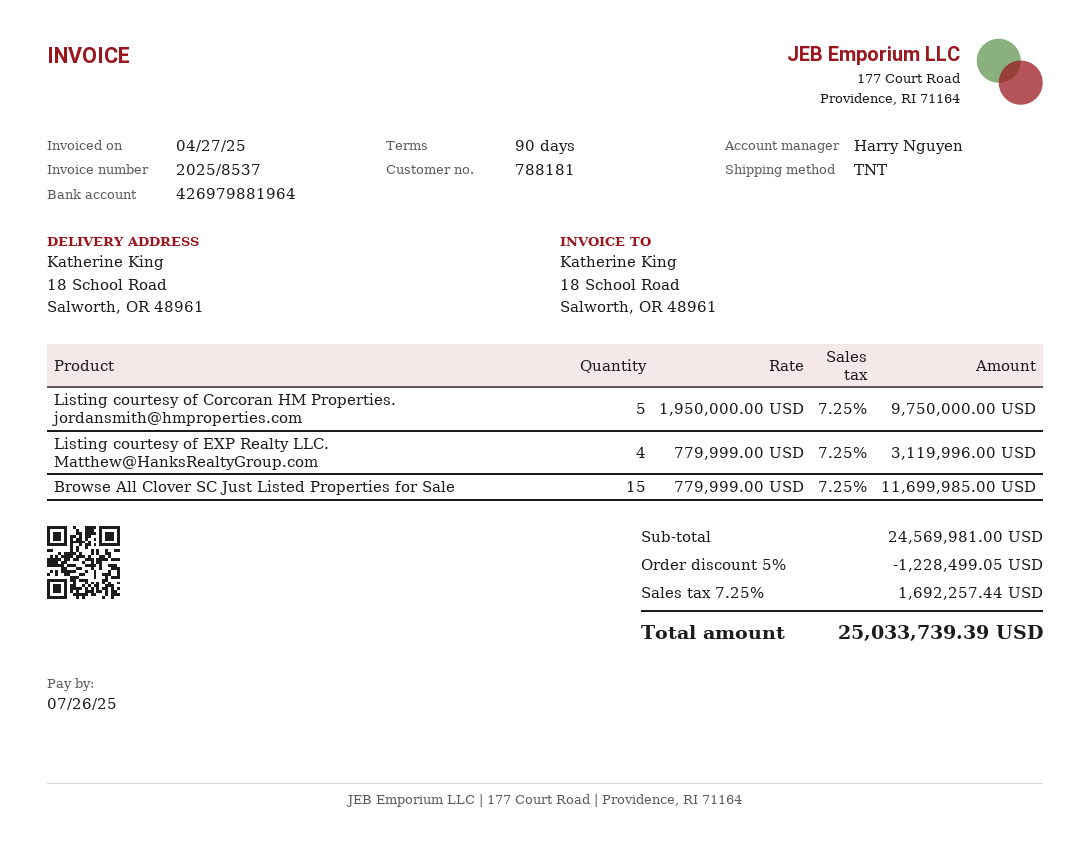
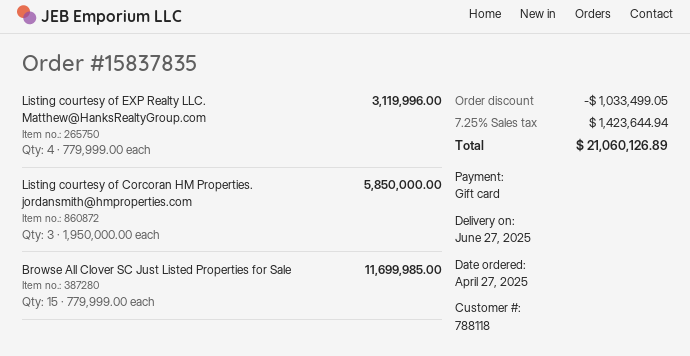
customer number: 788181 -> 788118
Listing courtesy of Corcoran HM Properties. jordansmith@hmproperties.com: 5 x 1950000.00 = 9750000.00 -> 3 x 1950000.00 = 5850000.00
discount: 1228499.05 -> 1033499.05
tax: 7.25% = 1692257.44 -> 7.25% = 1423644.94
total: 25033739.39 -> 21060126.89

